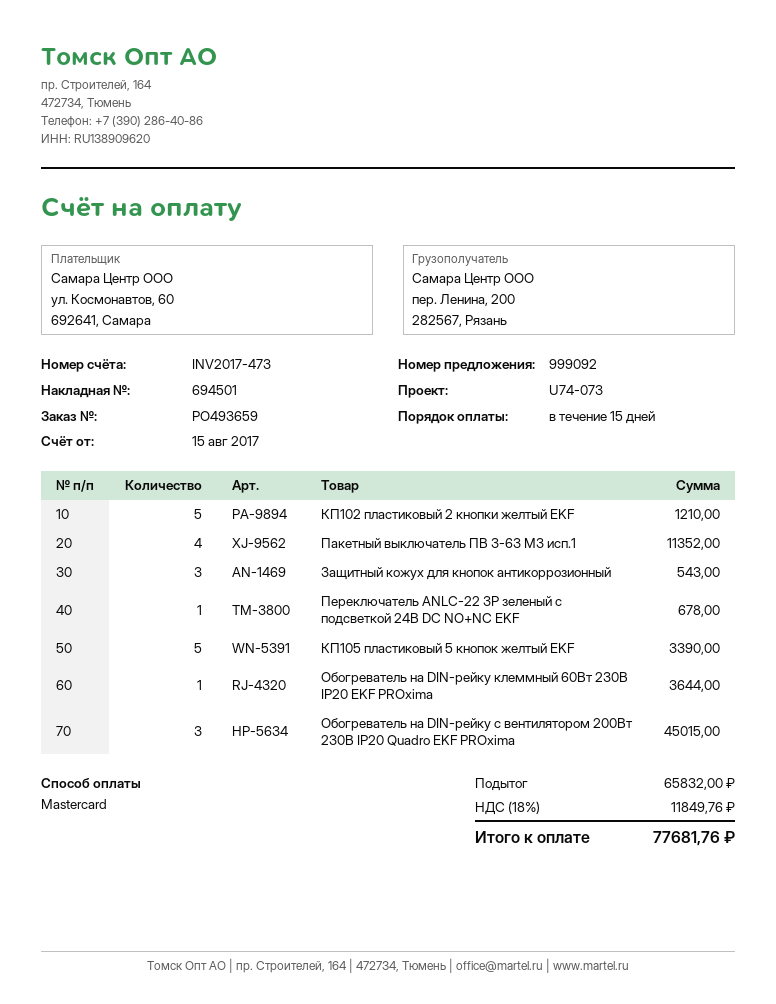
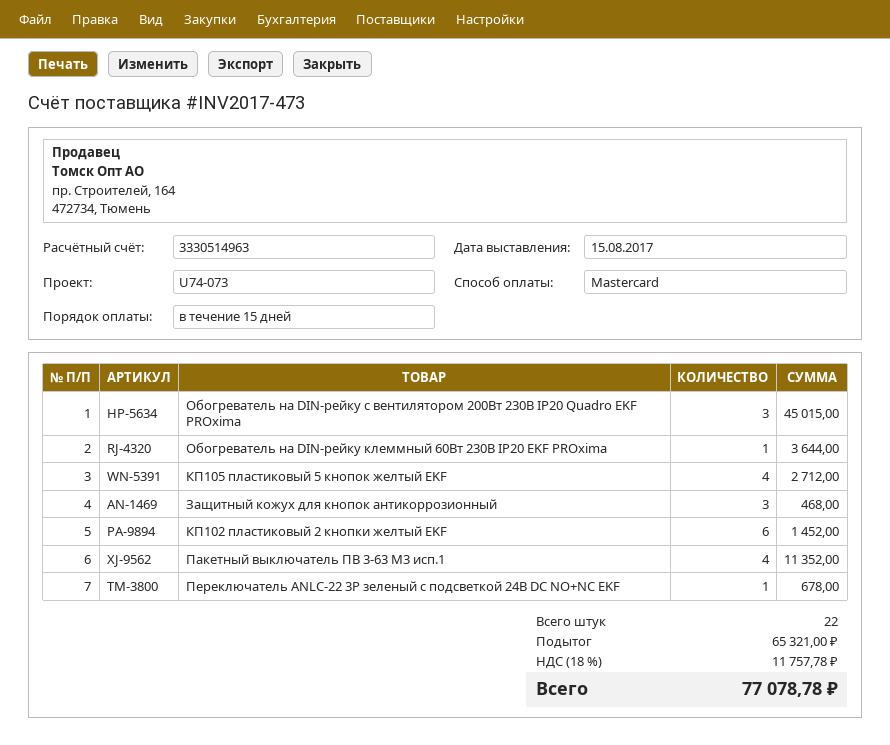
КП102 пластиковый 2 кнопки желтый EKF: 5 for 1210.00 -> 6 for 1452.00
Защитный кожух для кнопок антикоррозионный: 3 for 543.00 -> 3 for 468.00
КП105 пластиковый 5 кнопок желтый EKF: 5 for 3390.00 -> 4 for 2712.00
subtotal: 65832.00 -> 65321.00
tax: 18% = 11849.76 -> 18% = 11757.78
total: 77681.76 -> 77078.78

